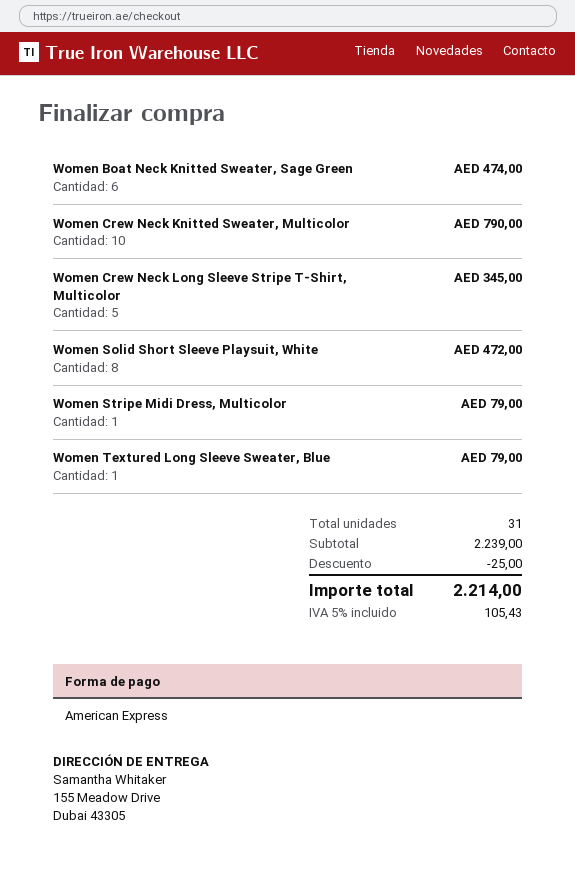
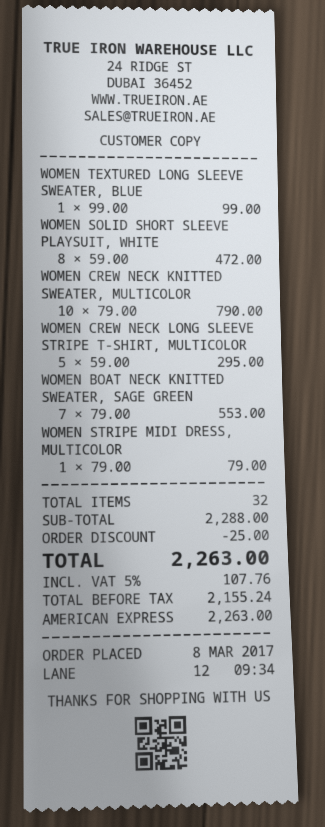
Women Boat Neck Knitted Sweater, Sage Green: 6 for 474.00 -> 7 for 553.00
Women Crew Neck Long Sleeve Stripe T-Shirt, Multicolor: 5 for 345.00 -> 5 for 295.00
Women Textured Long Sleeve Sweater, Blue: 1 for 79.00 -> 1 for 99.00
total quantity: 31 -> 32
subtotal: 2239.00 -> 2288.00
tax: 5% = 105.43 -> 5% = 107.76
total: 2214.00 -> 2263.00

